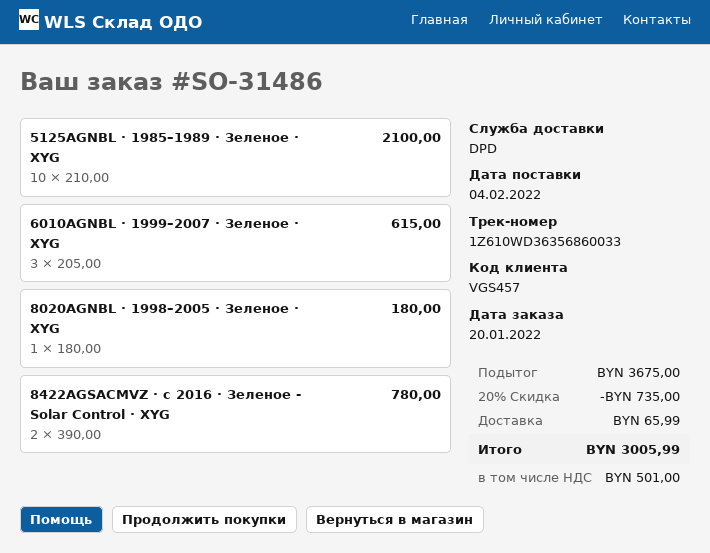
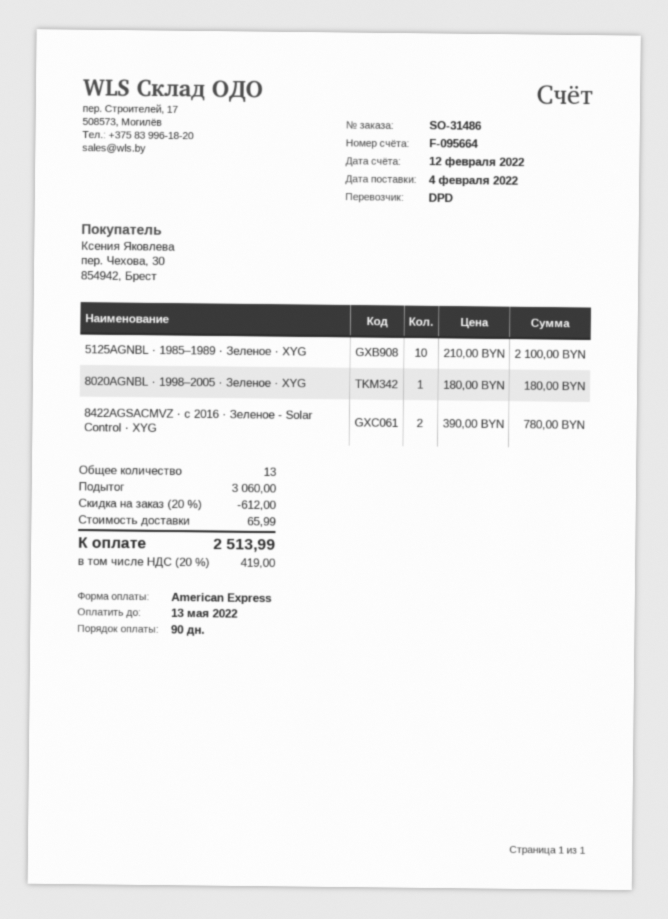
6010AGNBL · 1999–2007 · Зеленое · XYG: 3 x 205.00 = 615.00 -> none
subtotal: 3675.00 -> 3060.00
discount: 20% = 735.00 -> 20% = 612.00
tax: 501.00 -> 419.00
total: 3005.99 -> 2513.99

